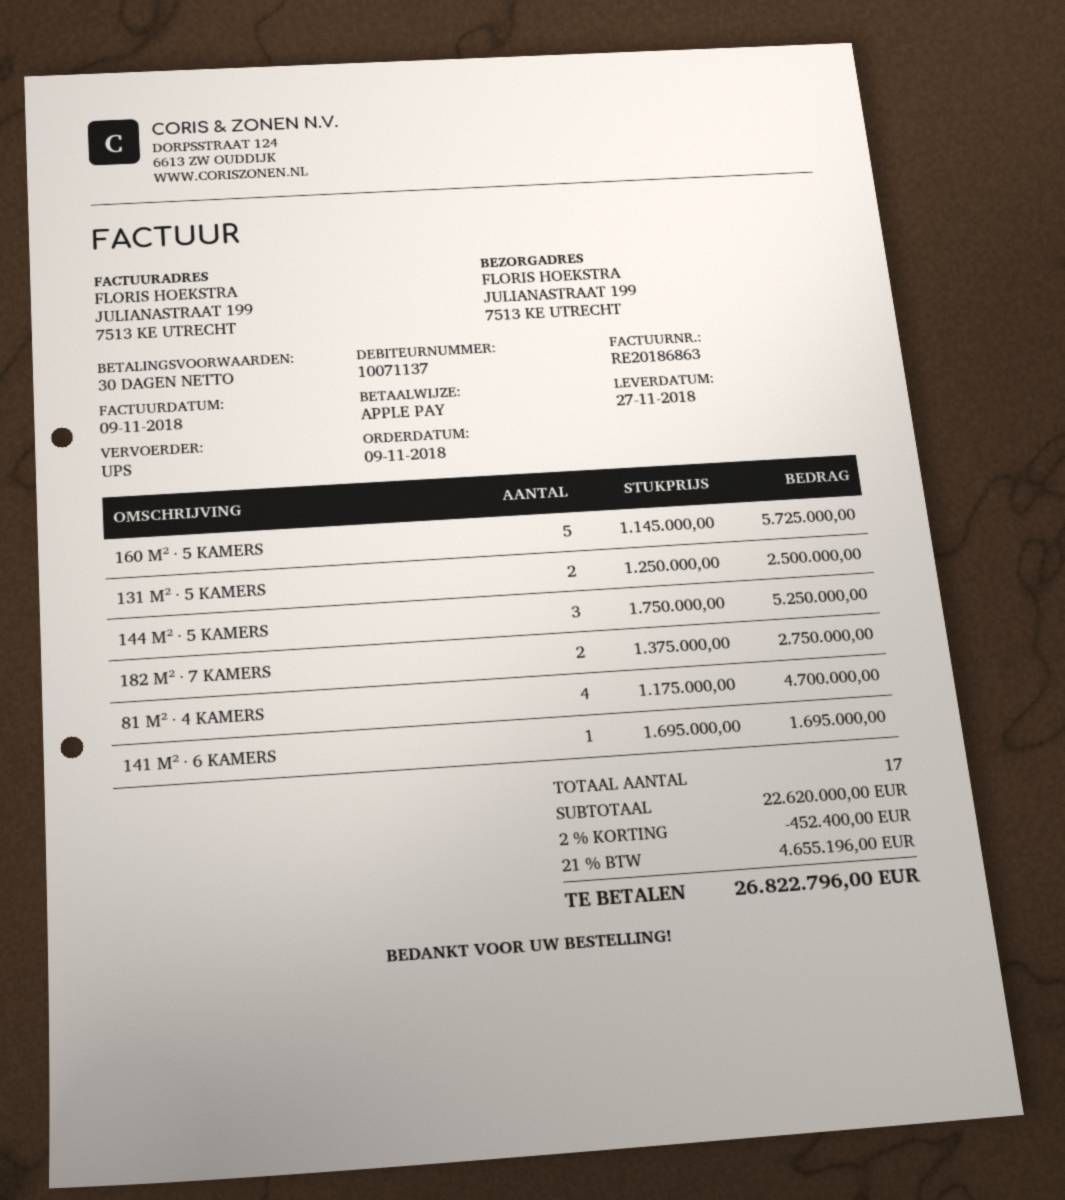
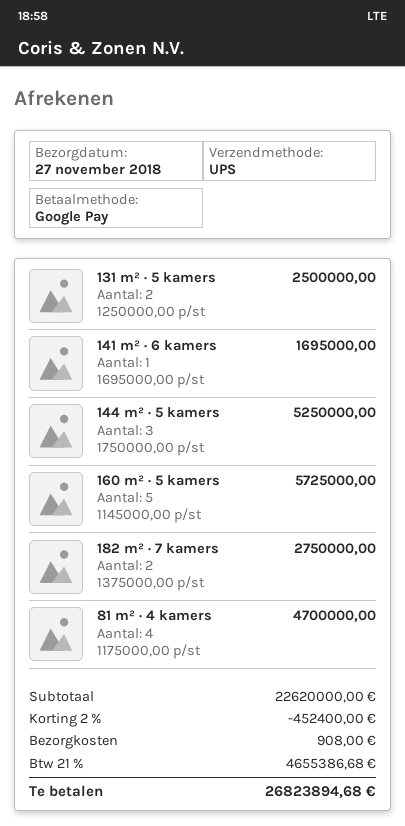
payment method: Apple Pay -> Google Pay
shipping: none -> 908.00
tax: 21% = 4655196.00 -> 21% = 4655386.68
total: 26822796.00 -> 26823894.68

